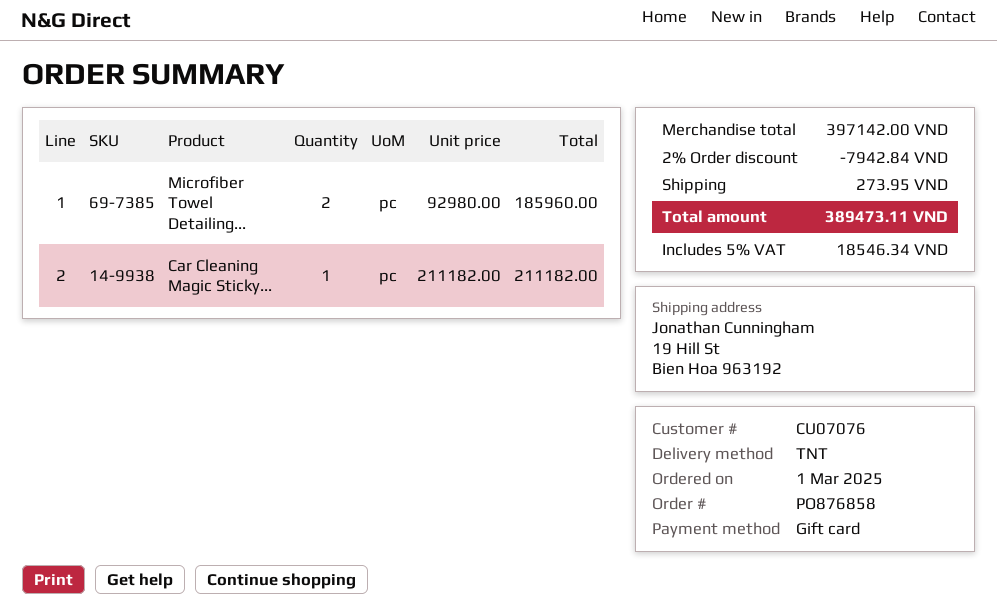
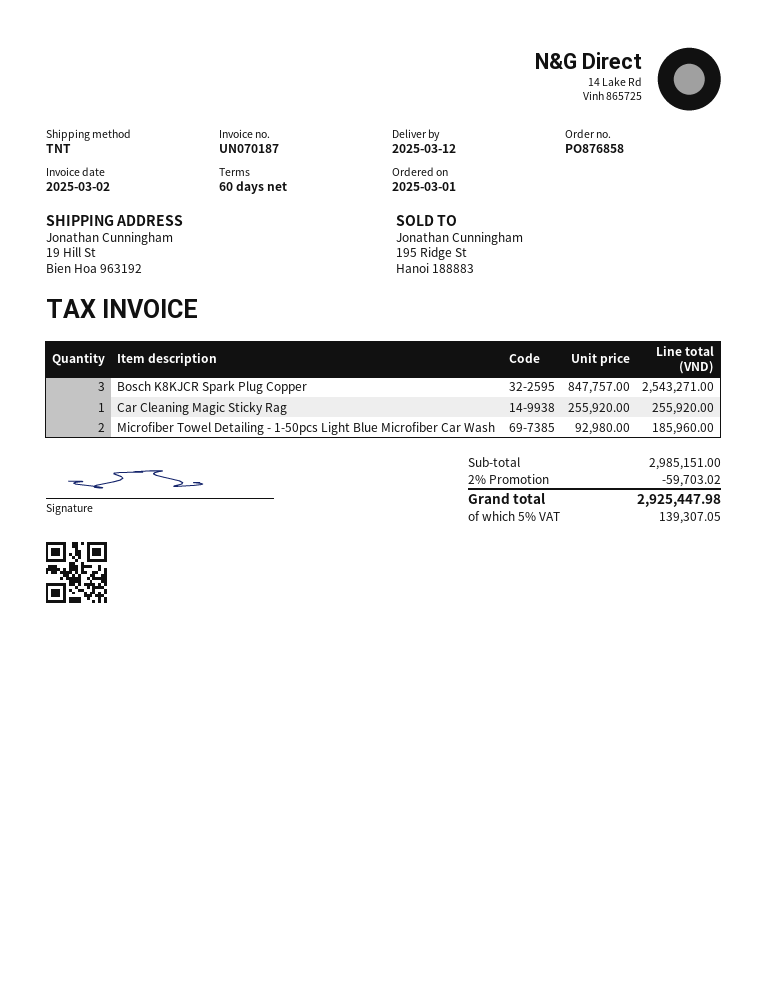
Car Cleaning Magic Sticky...: 1 x 211182.00 = 211182.00 -> 1 x 255920.00 = 255920.00
Bosch K8KJCR Spark Plug Copper: none -> 3 x 847757.00 = 2543271.00
subtotal: 397142.00 -> 2985151.00
discount: 2% = 7942.84 -> 2% = 59703.02
shipping: 273.95 -> none
tax: 5% = 18546.34 -> 5% = 139307.05
total: 389473.11 -> 2925447.98

